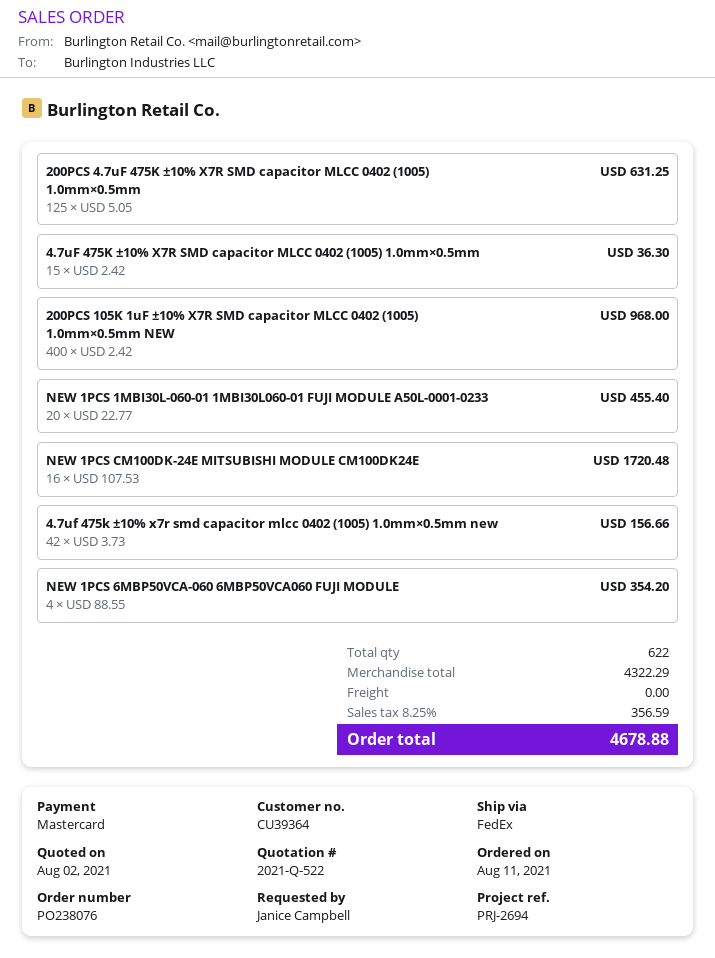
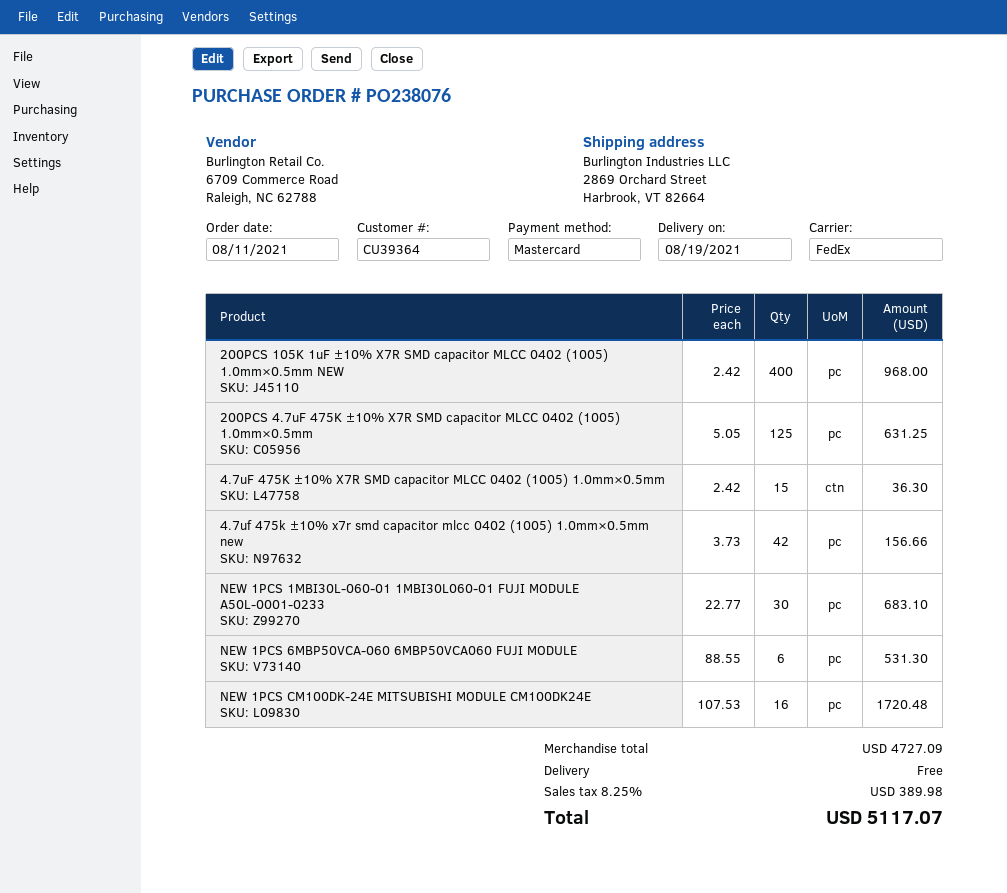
NEW 1PCS 1MBI30L-060-01 1MBI30L060-01 FUJI MODULE A50L-0001-0233: 20 x 22.77 = 455.40 -> 30 x 22.77 = 683.10
NEW 1PCS 6MBP50VCA-060 6MBP50VCA060 FUJI MODULE: 4 x 88.55 = 354.20 -> 6 x 88.55 = 531.30
subtotal: 4322.29 -> 4727.09
tax: 8.25% = 356.59 -> 8.25% = 389.98
total: 4678.88 -> 5117.07

